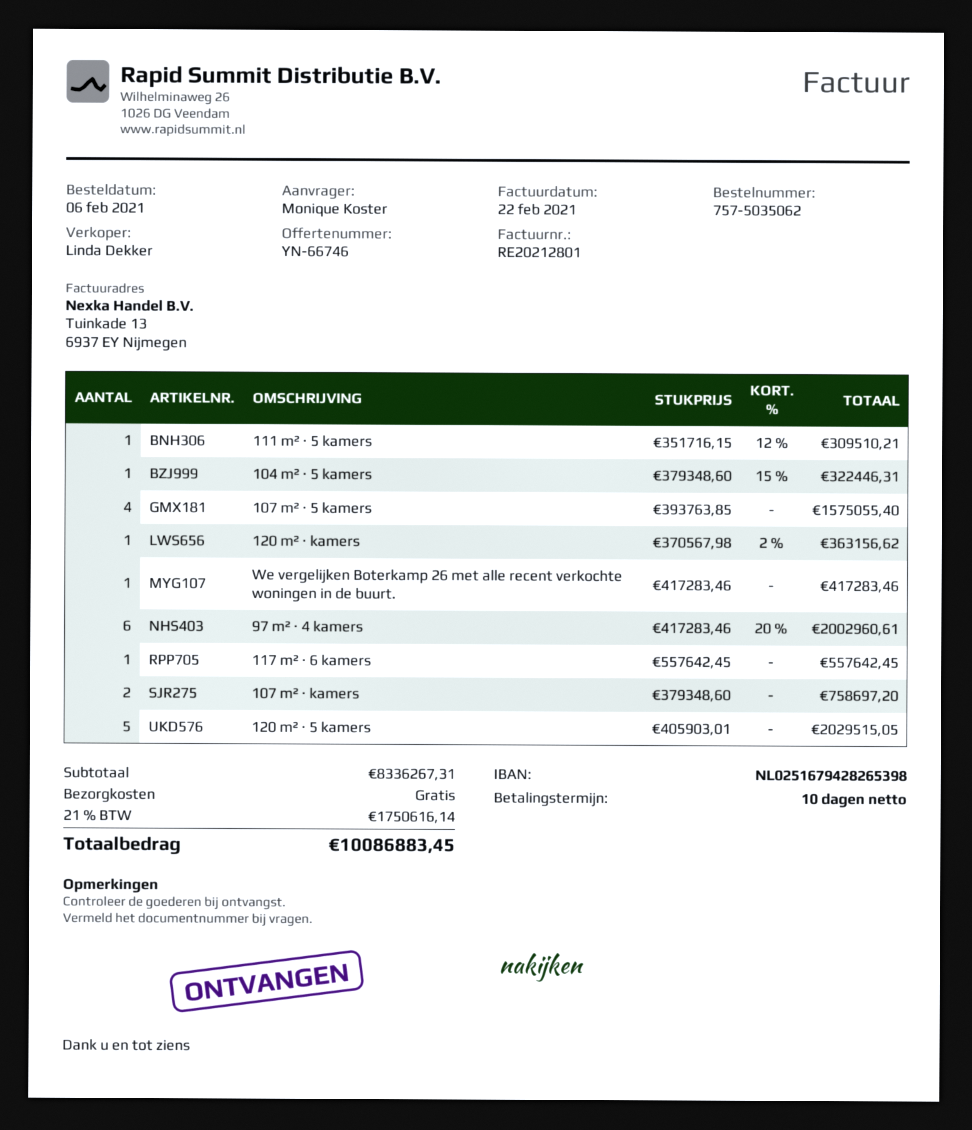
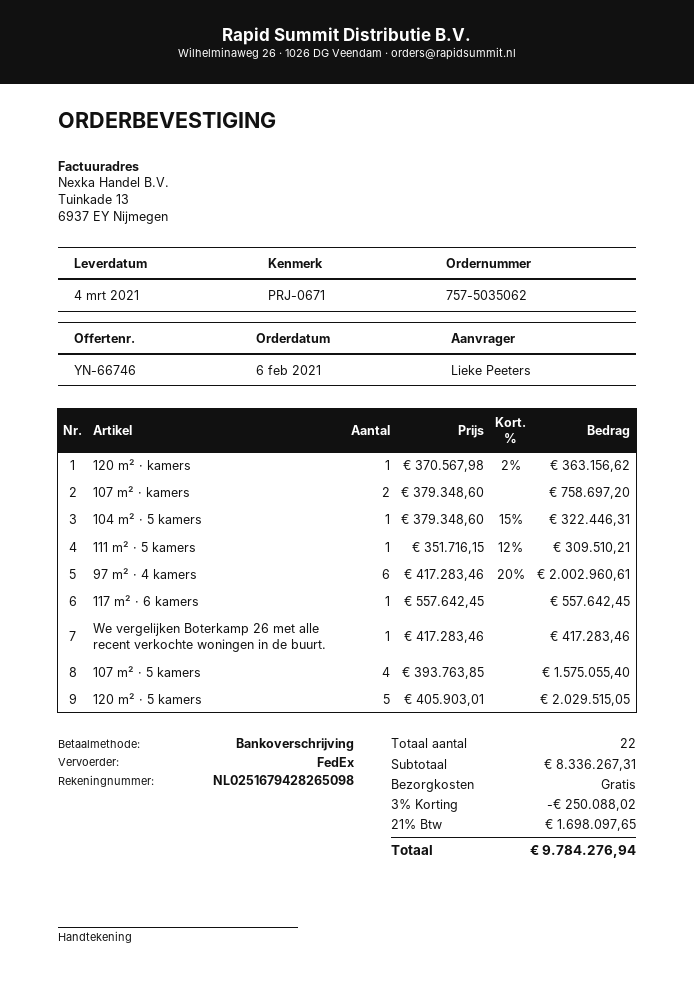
ordered by: Monique Koster -> Lieke Peeters
bank account: NL0251679428265398 -> NL0251679428265098
discount: none -> 3% = 250088.02
tax: 21% = 1750616.14 -> 21% = 1698097.65
total: 10086883.45 -> 9784276.94

